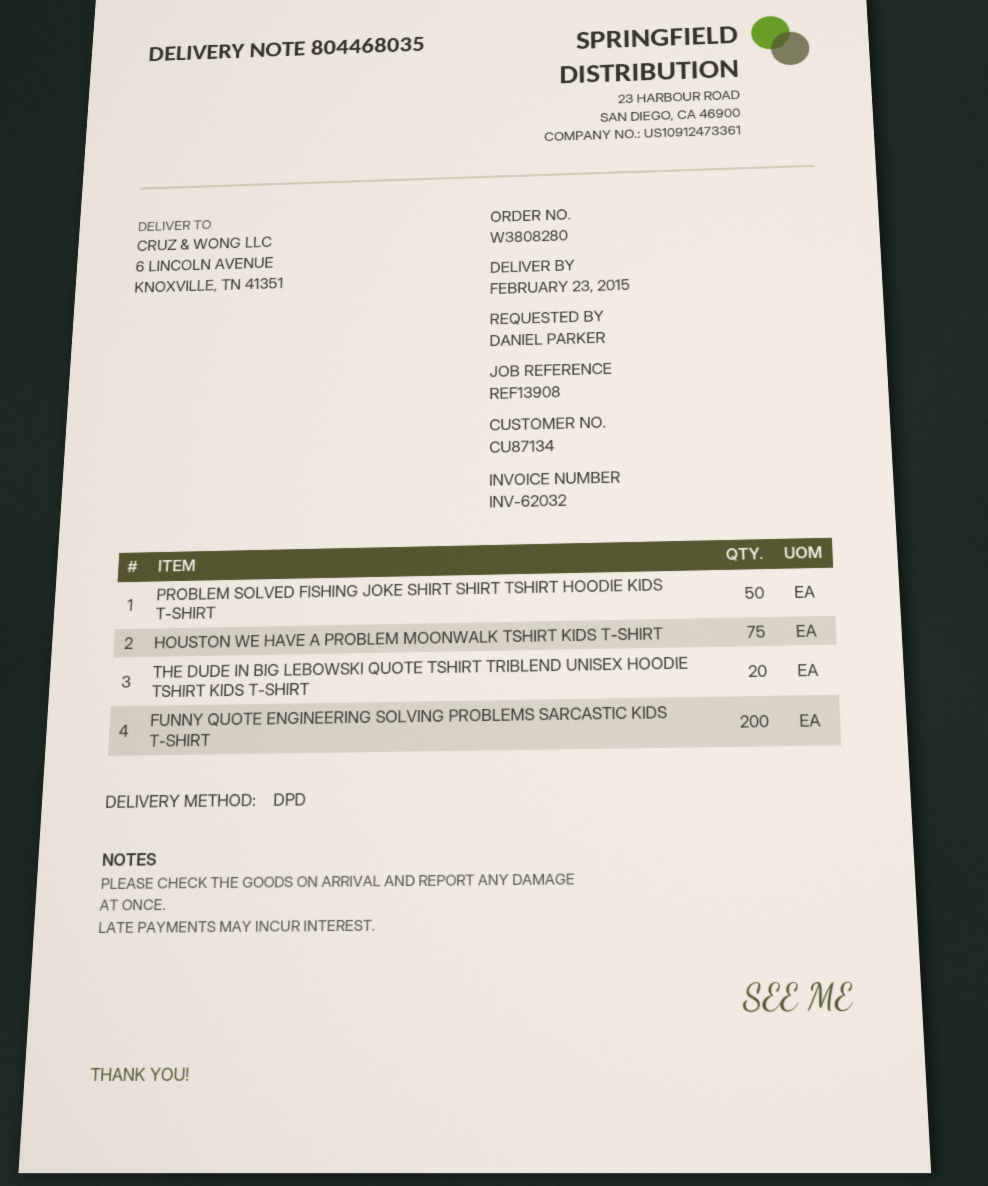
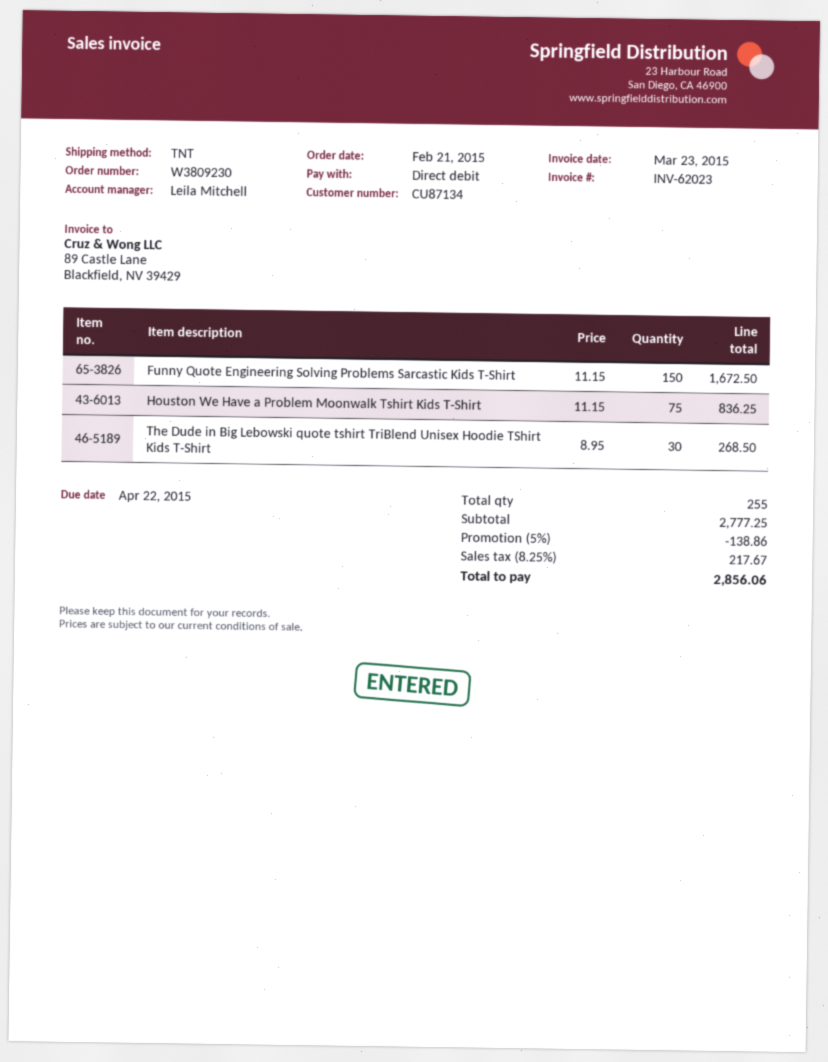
order number: W3808280 -> W3809230
invoice number: INV-62032 -> INV-62023
shipping method: DPD -> TNT
PROBLEM SOLVED FISHING JOKE SHIRT SHIRT TSHIRT HOODIE KIDS T-SHIRT: 50 -> none
THE DUDE IN BIG LEBOWSKI QUOTE TSHIRT TRIBLEND UNISEX HOODIE TSHIRT KIDS T-SHIRT: 20 -> 30
FUNNY QUOTE ENGINEERING SOLVING PROBLEMS SARCASTIC KIDS T-SHIRT: 200 -> 150

